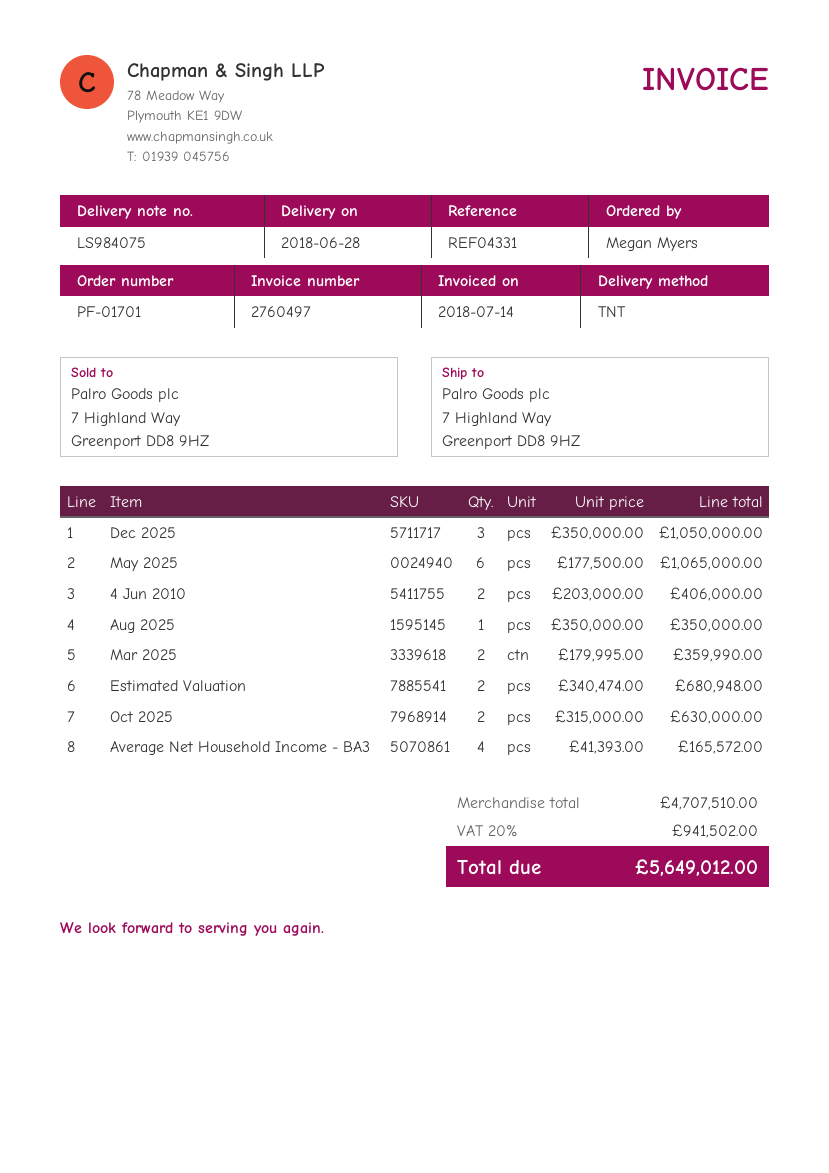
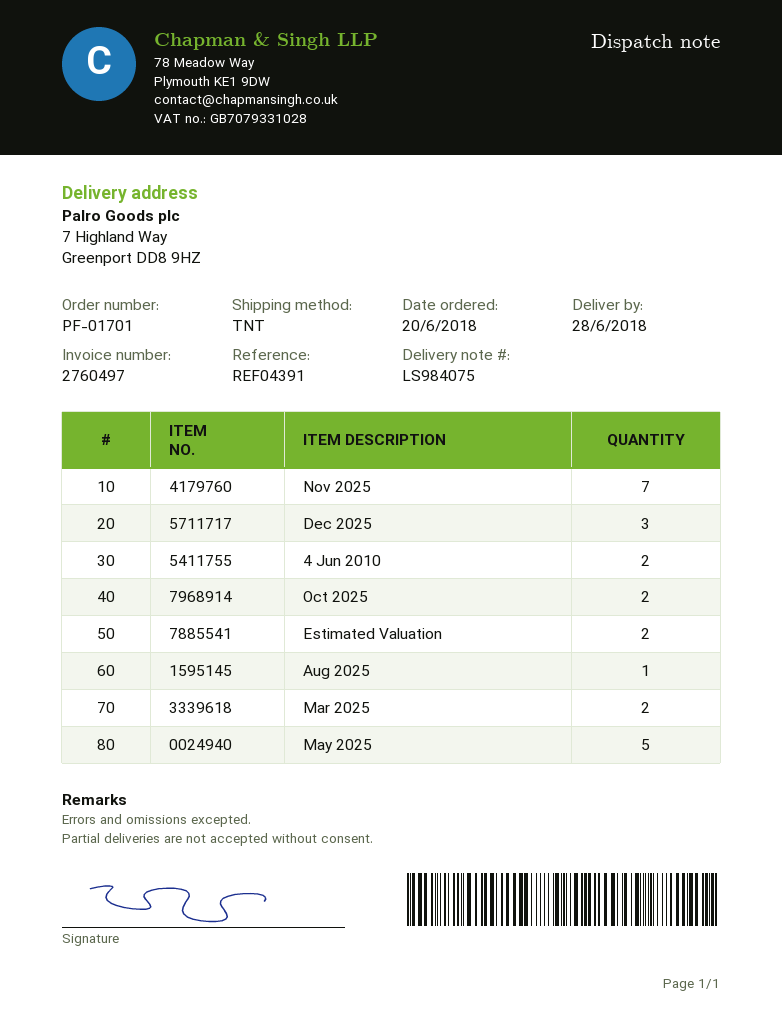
reference: REF04331 -> REF04391
May 2025: 6 -> 5
Average Net Household Income - BA3: 4 -> none
Nov 2025: none -> 7

